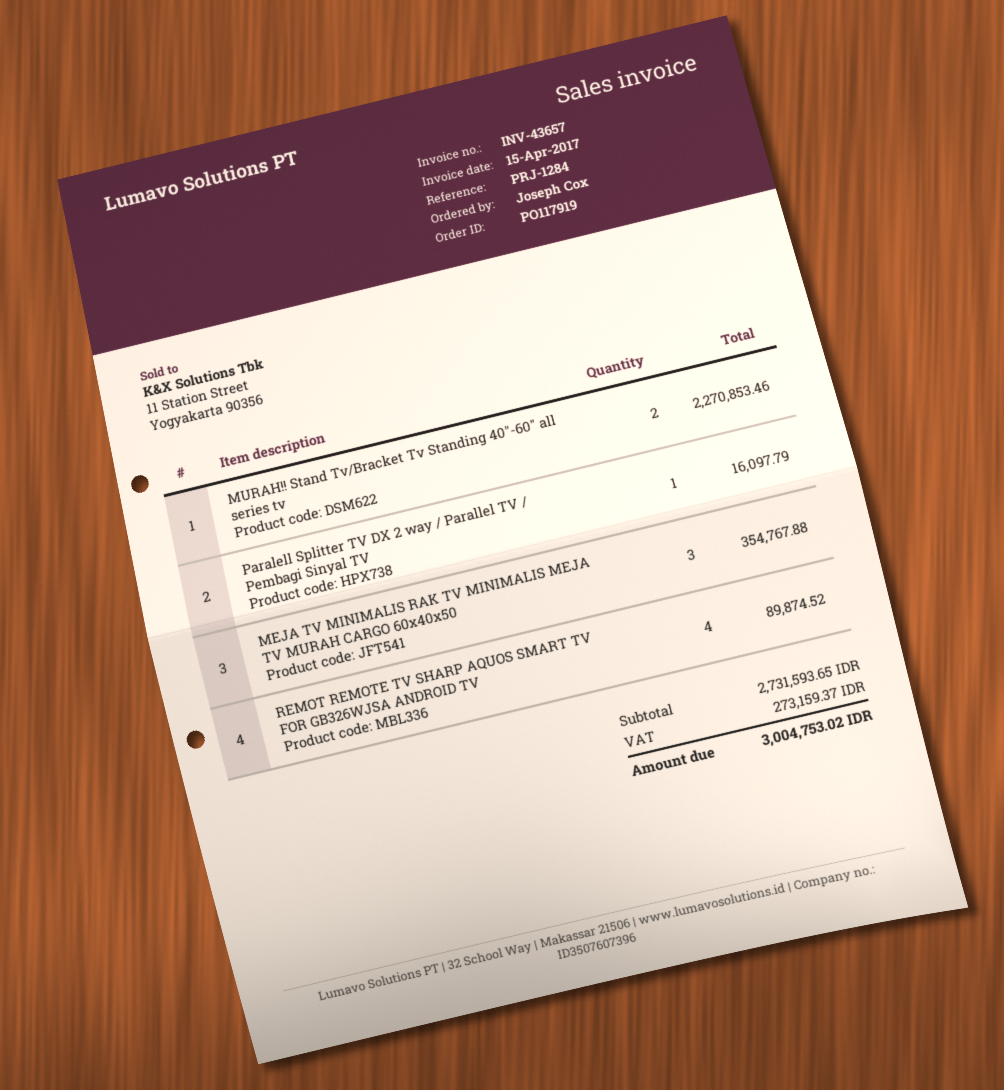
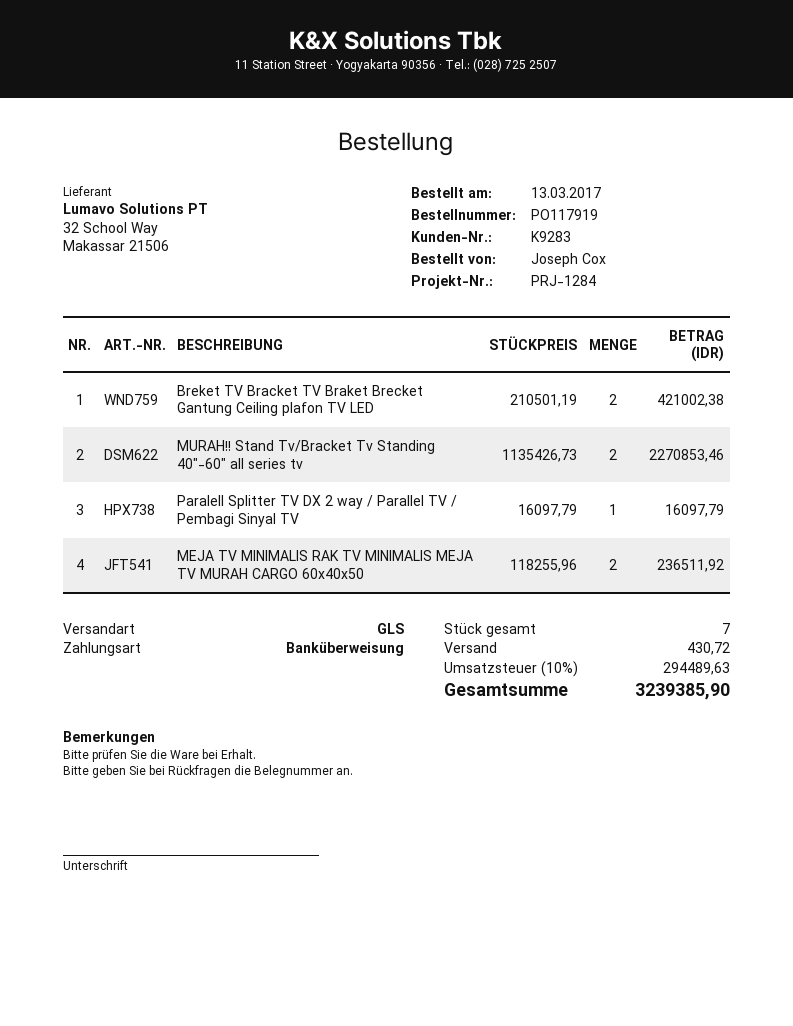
MEJA TV MINIMALIS RAK TV MINIMALIS MEJA TV MURAH CARGO 60x40x50: 3 for 354767.88 -> 2 for 236511.92
REMOT REMOTE TV SHARP AQUOS SMART TV FOR GB326WJSA ANDROID TV: 4 for 89874.52 -> none
Breket TV Bracket TV Braket Brecket Gantung Ceiling plafon TV LED: none -> 2 for 421002.38
shipping: none -> 430.72
tax: 273159.37 -> 294489.63
total: 3004753.02 -> 3239385.90

